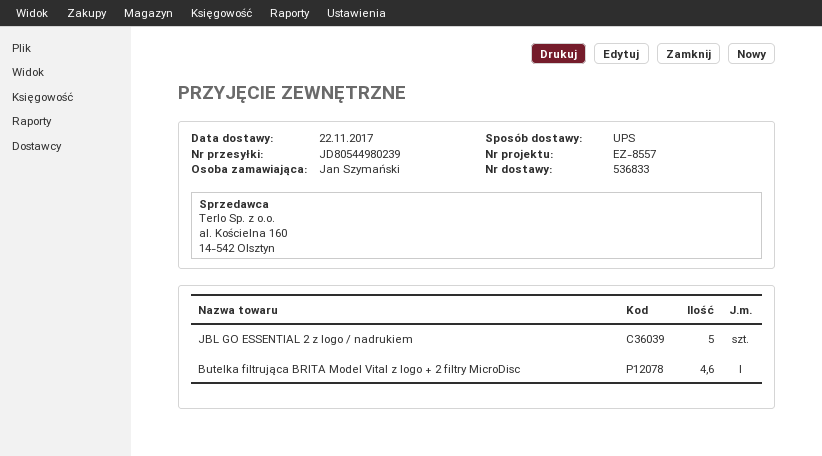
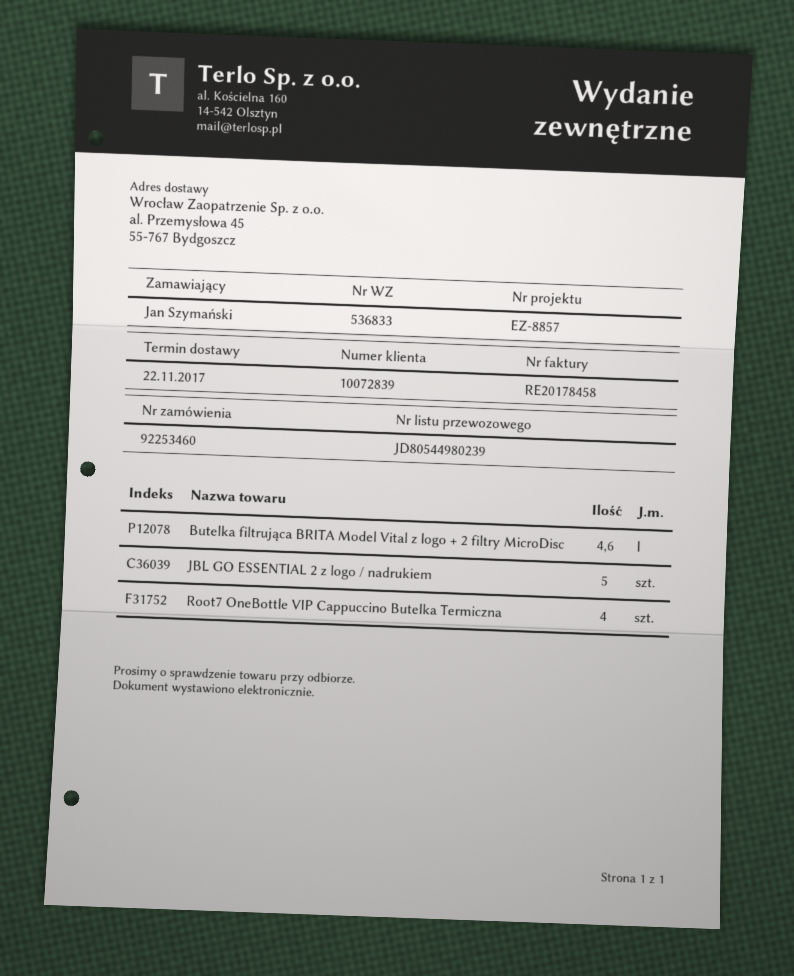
reference: EZ-8557 -> EZ-8857
Root7 OneBottle VIP Cappuccino Butelka Termiczna: none -> 4

